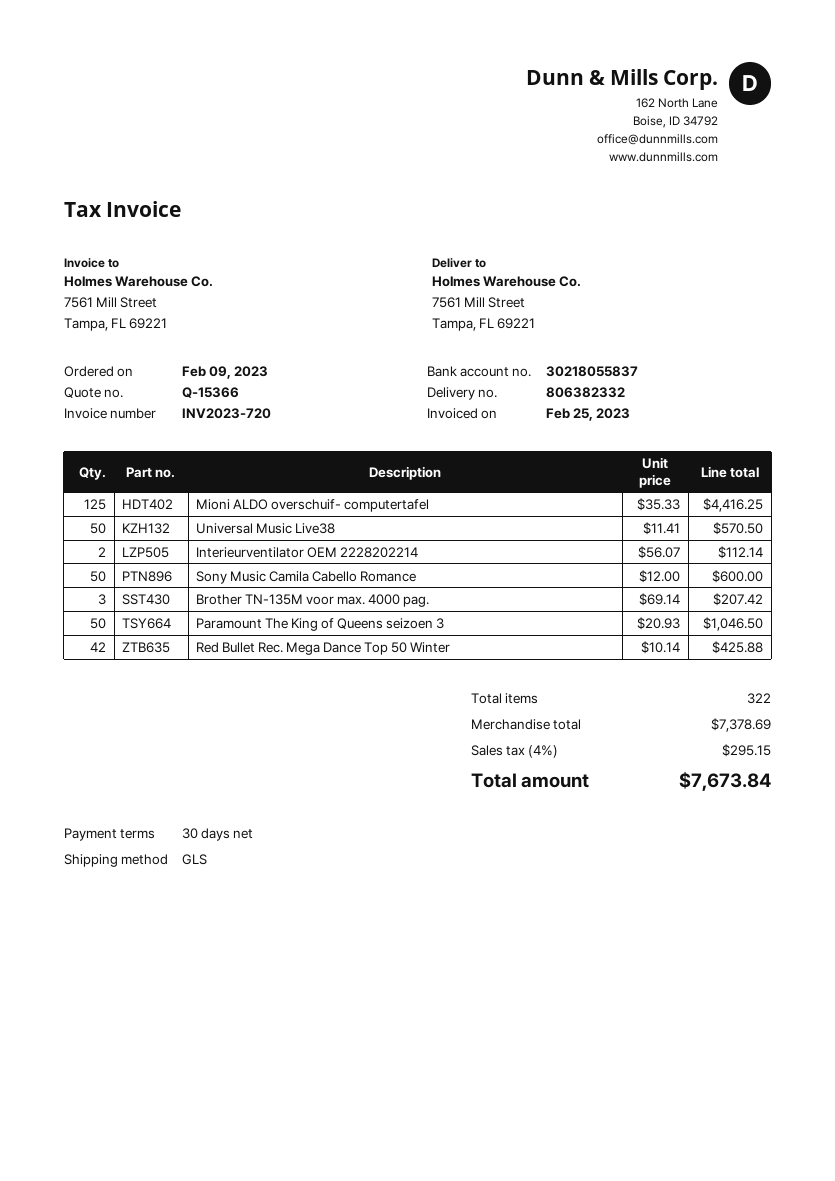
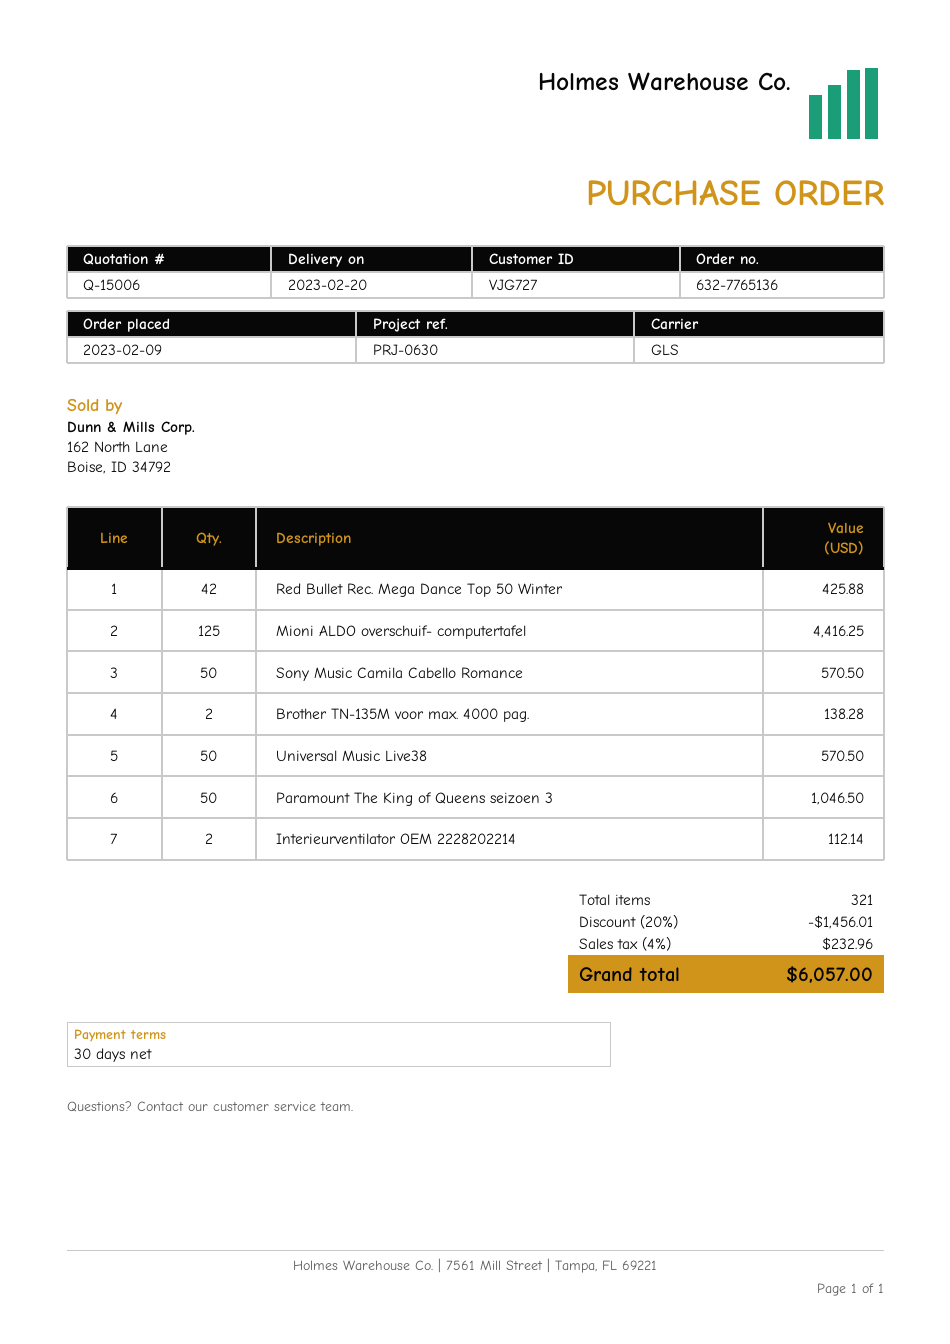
quote number: Q-15366 -> Q-15006
Sony Music Camila Cabello Romance: 50 for 600.00 -> 50 for 570.50
Brother TN-135M voor max. 4000 pag.: 3 for 207.42 -> 2 for 138.28
total quantity: 322 -> 321
discount: none -> 20% = 1456.01
tax: 4% = 295.15 -> 4% = 232.96
total: 7673.84 -> 6057.00

